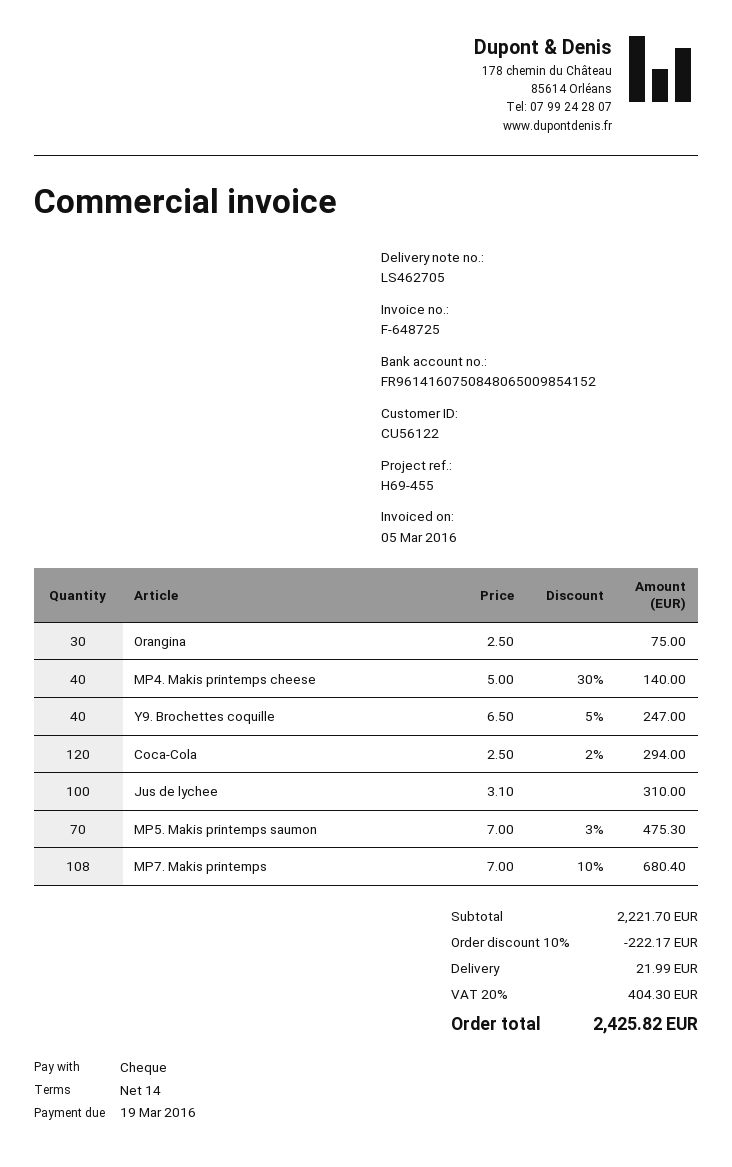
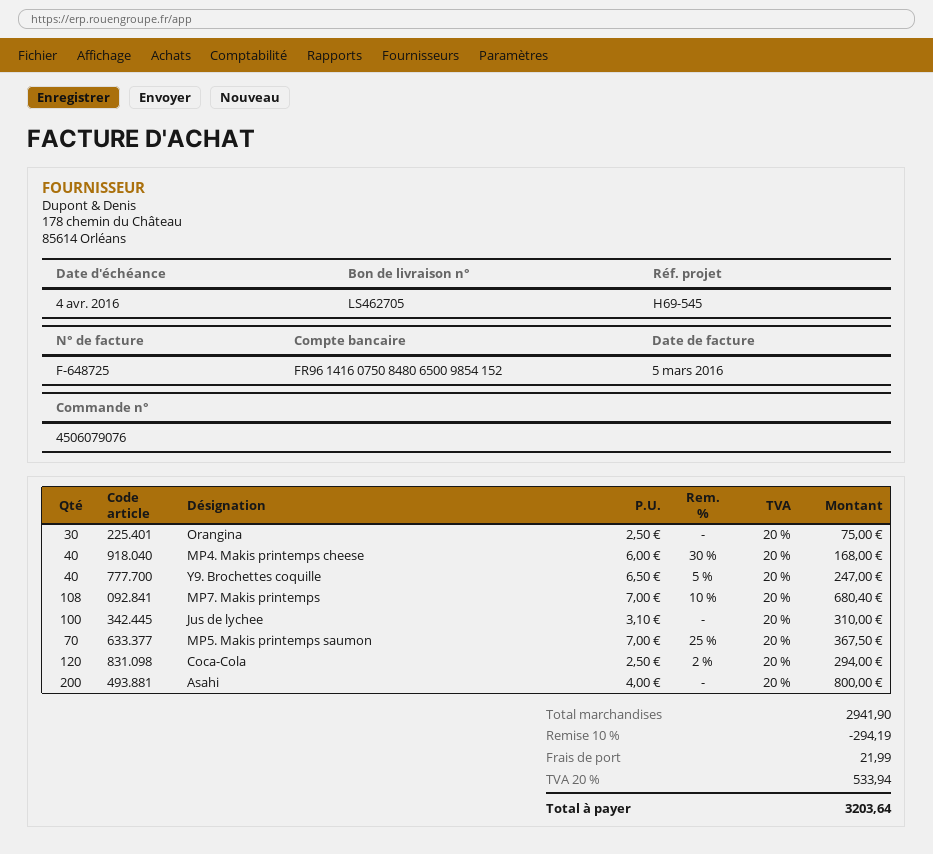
due date: 2016-03-19 -> 2016-04-04
reference: H69-455 -> H69-545
MP4. Makis printemps cheese: 40 x 5.00 - 30% = 140.00 -> 40 x 6.00 - 30% = 168.00
MP5. Makis printemps saumon: 70 x 7.00 - 3% = 475.30 -> 70 x 7.00 - 25% = 367.50
Asahi: none -> 200 x 4.00 = 800.00
subtotal: 2221.70 -> 2941.90
discount: 10% = 222.17 -> 10% = 294.19
tax: 20% = 404.30 -> 20% = 533.94
total: 2425.82 -> 3203.64

